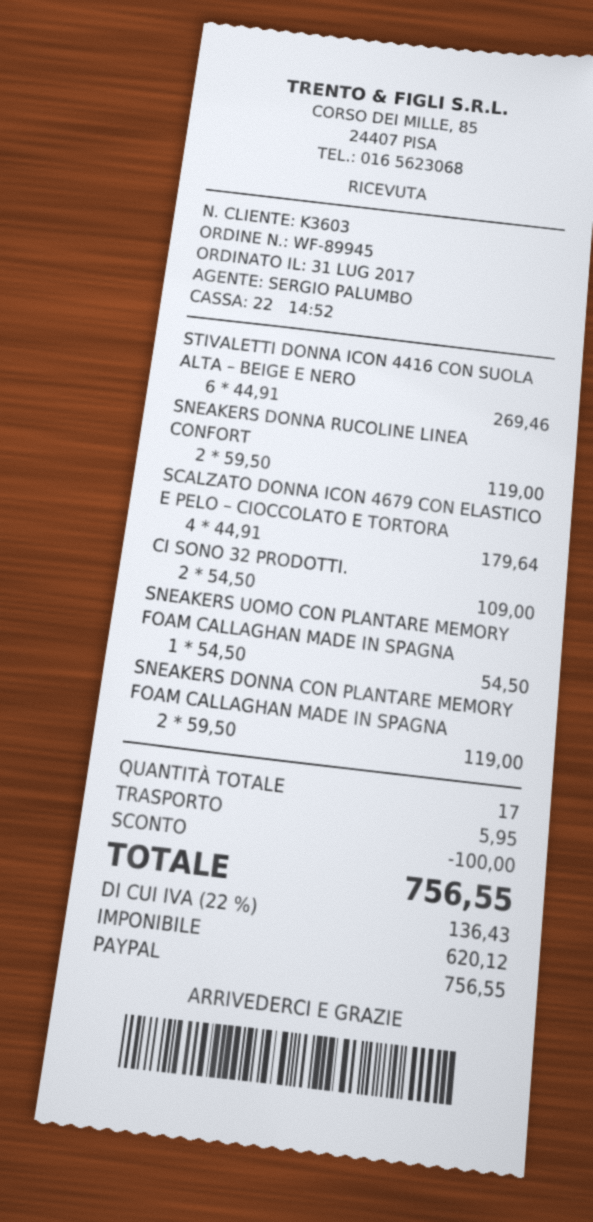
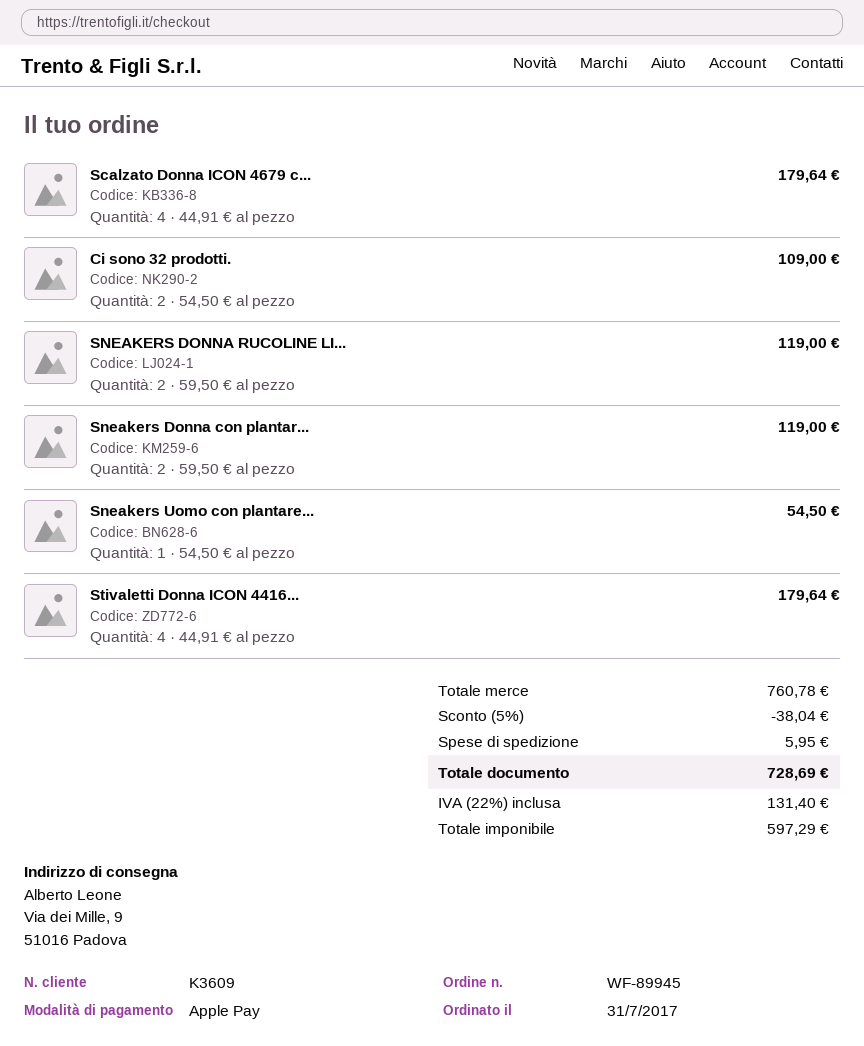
customer number: K3603 -> K3609
payment method: PayPal -> Apple Pay
STIVALETTI DONNA ICON 4416 CON SUOLA ALTA – BEIGE E NERO: 6 x 44.91 = 269.46 -> 4 x 44.91 = 179.64
discount: 100.00 -> 38.04
net: 620.12 -> 597.29
tax: 22% = 136.43 -> 22% = 131.40
total: 756.55 -> 728.69

